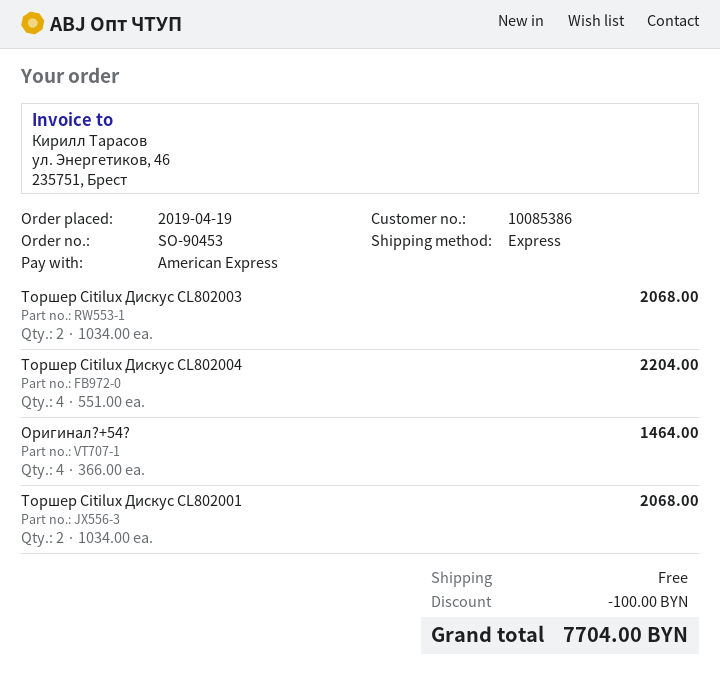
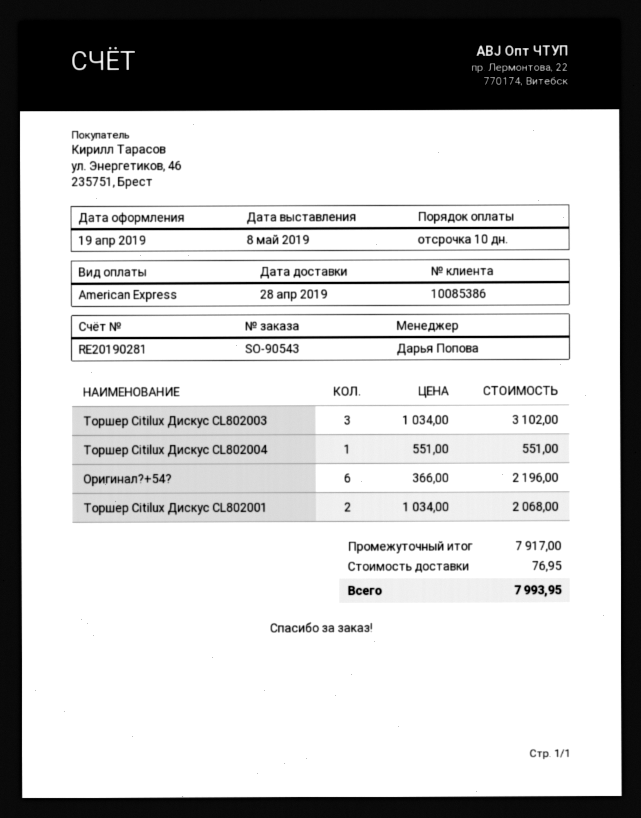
order number: SO-90453 -> SO-90543
Торшер Citilux Дискус CL802003: 2 x 1034.00 = 2068.00 -> 3 x 1034.00 = 3102.00
Торшер Citilux Дискус CL802004: 4 x 551.00 = 2204.00 -> 1 x 551.00 = 551.00
Оригинал?+54?: 4 x 366.00 = 1464.00 -> 6 x 366.00 = 2196.00
discount: 100.00 -> none
shipping: 0.00 -> 76.95
total: 7704.00 -> 7993.95

